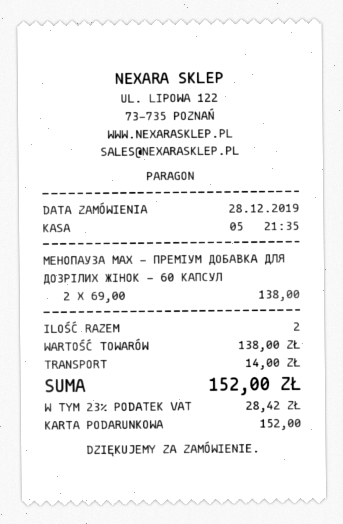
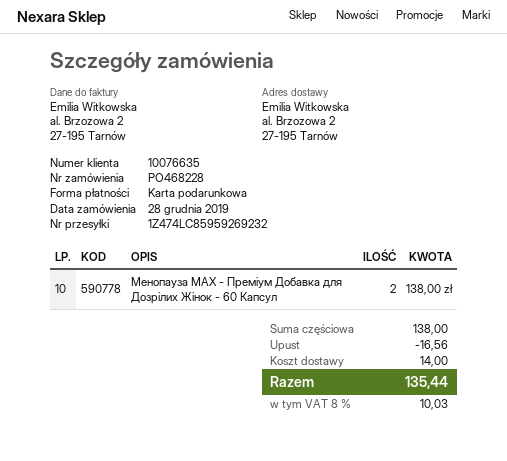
discount: none -> 16.56
tax: 23% = 28.42 -> 8% = 10.03
total: 152.00 -> 135.44

